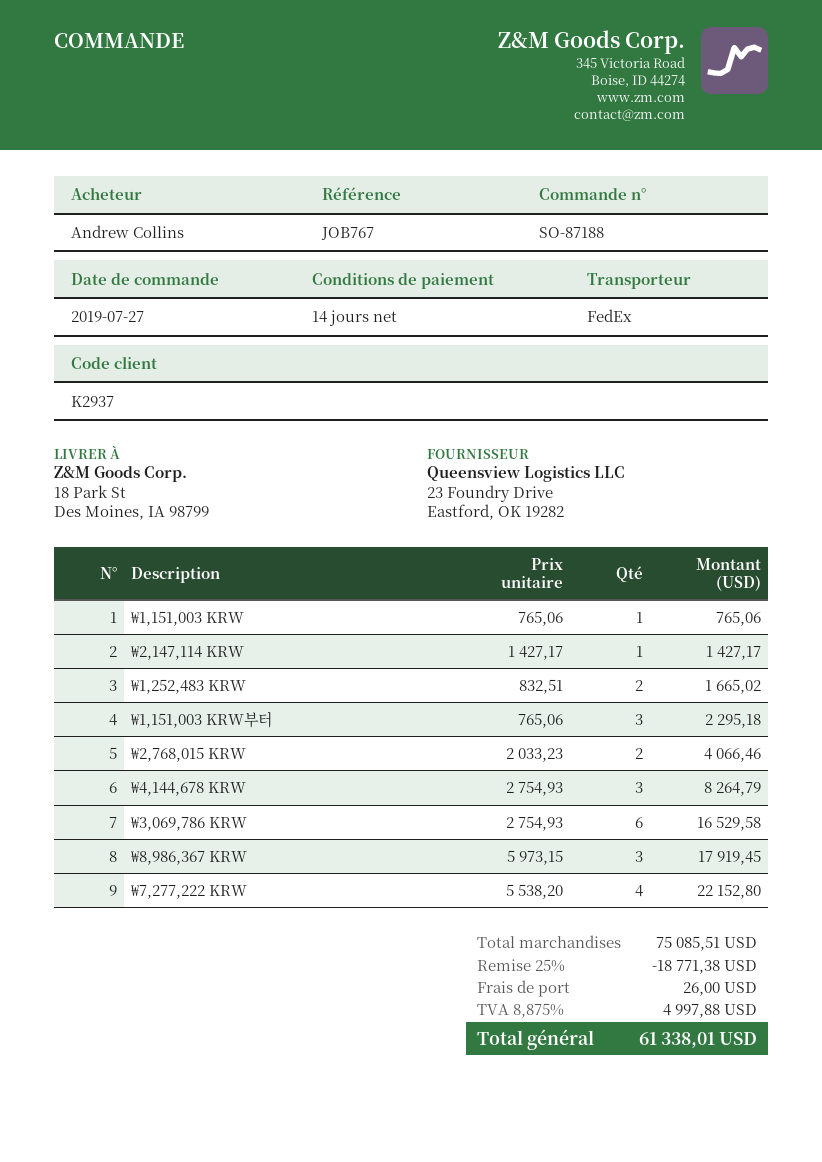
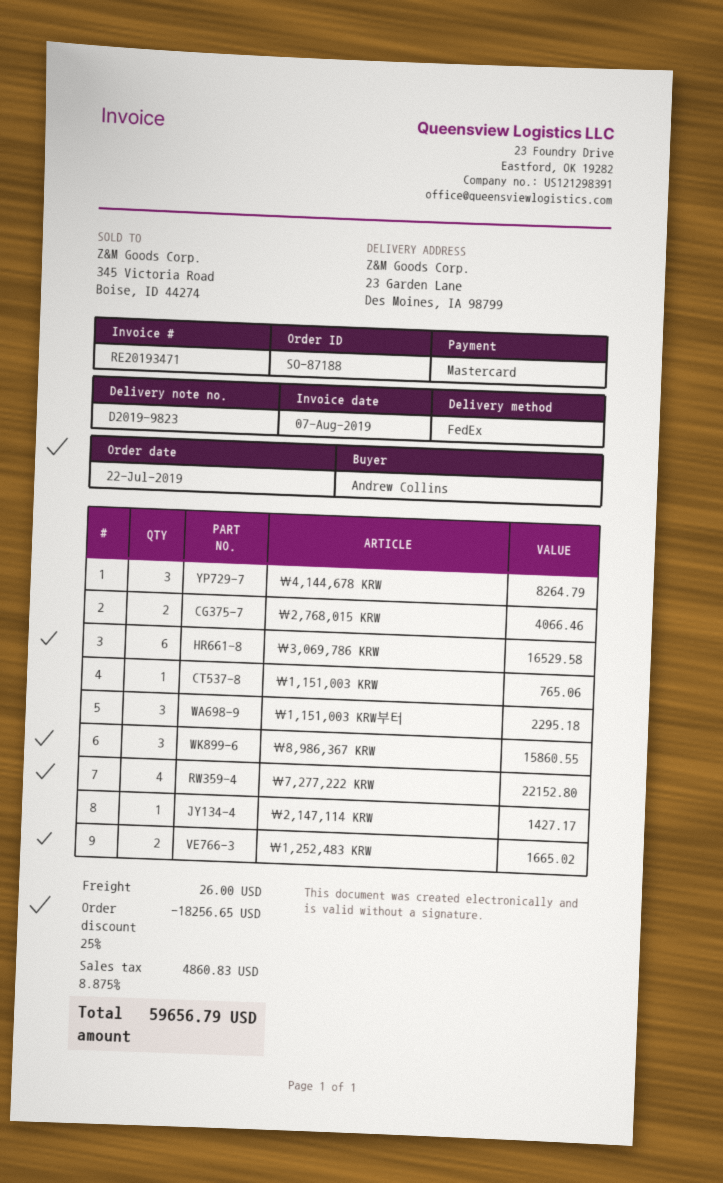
order date: 2019-07-27 -> 2019-07-22
ship to: 18 Park St, Des Moines, IA 98799 -> 23 Garden Lane, Des Moines, IA 98799
₩8,986,367 KRW: 3 for 17919.45 -> 3 for 15860.55
discount: 25% = 18771.38 -> 25% = 18256.65
tax: 8.875% = 4997.88 -> 8.875% = 4860.83
total: 61338.01 -> 59656.79

